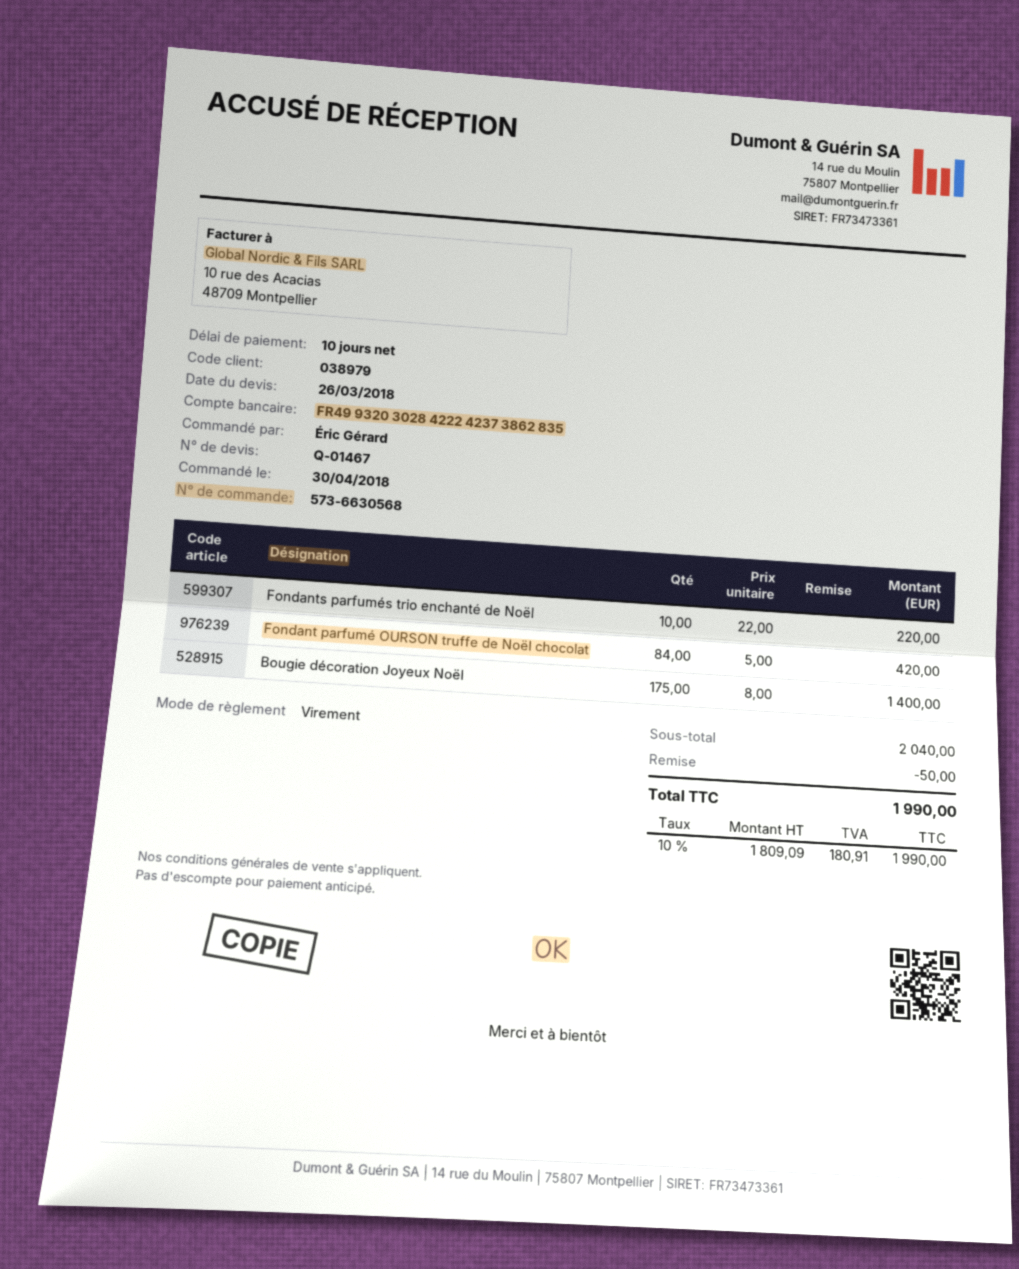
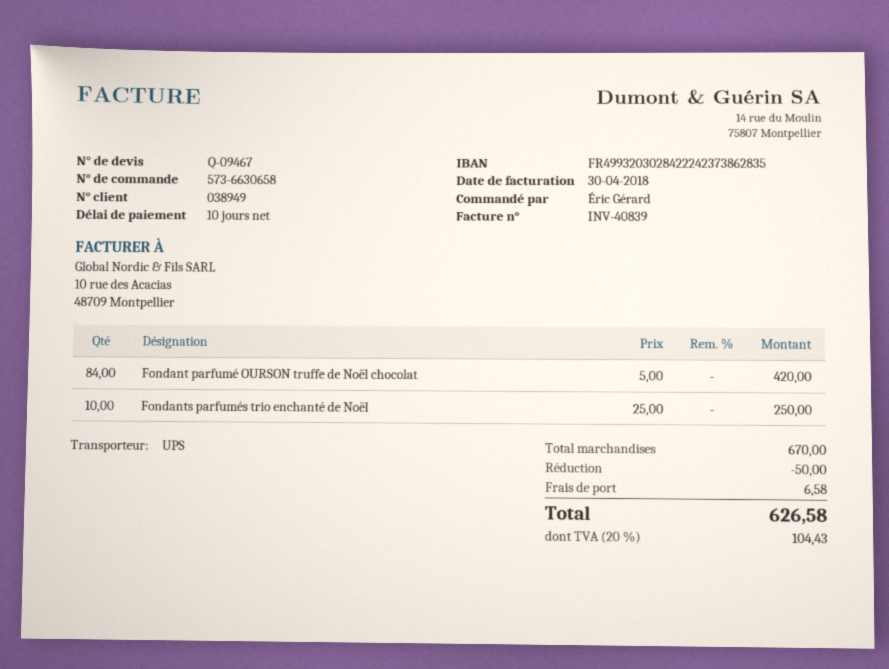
quote number: Q-01467 -> Q-09467
order number: 573-6630568 -> 573-6630658
customer number: 038979 -> 038949
Fondants parfumés trio enchanté de Noël: 10 x 22.00 = 220.00 -> 10 x 25.00 = 250.00
Bougie décoration Joyeux Noël: 175 x 8.00 = 1400.00 -> none
subtotal: 2040.00 -> 670.00
shipping: none -> 6.58
tax: 10% = 180.91 -> 20% = 104.43
total: 1990.00 -> 626.58

